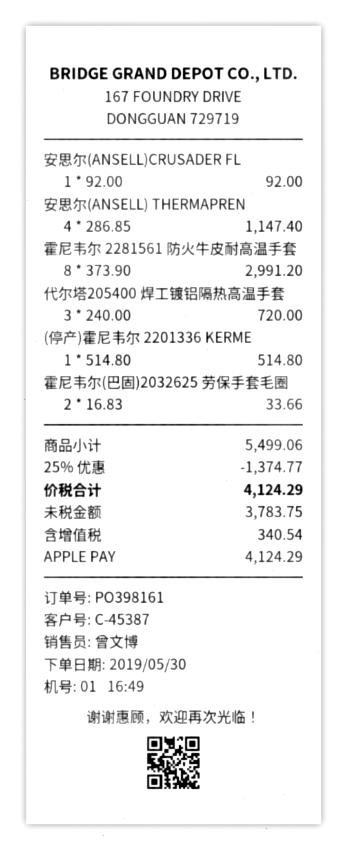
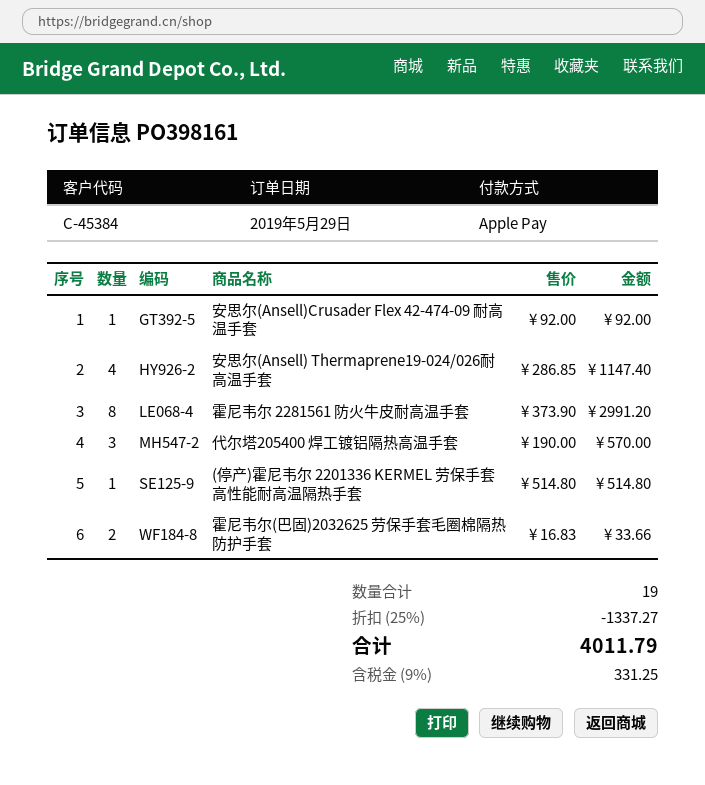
order date: 2019-05-30 -> 2019-05-29
customer number: C-45387 -> C-45384
代尔塔205400 焊工镀铝隔热高温手套: 3 x 240.00 = 720.00 -> 3 x 190.00 = 570.00
discount: 25% = 1374.77 -> 25% = 1337.27
tax: 340.54 -> 331.25
total: 4124.29 -> 4011.79

